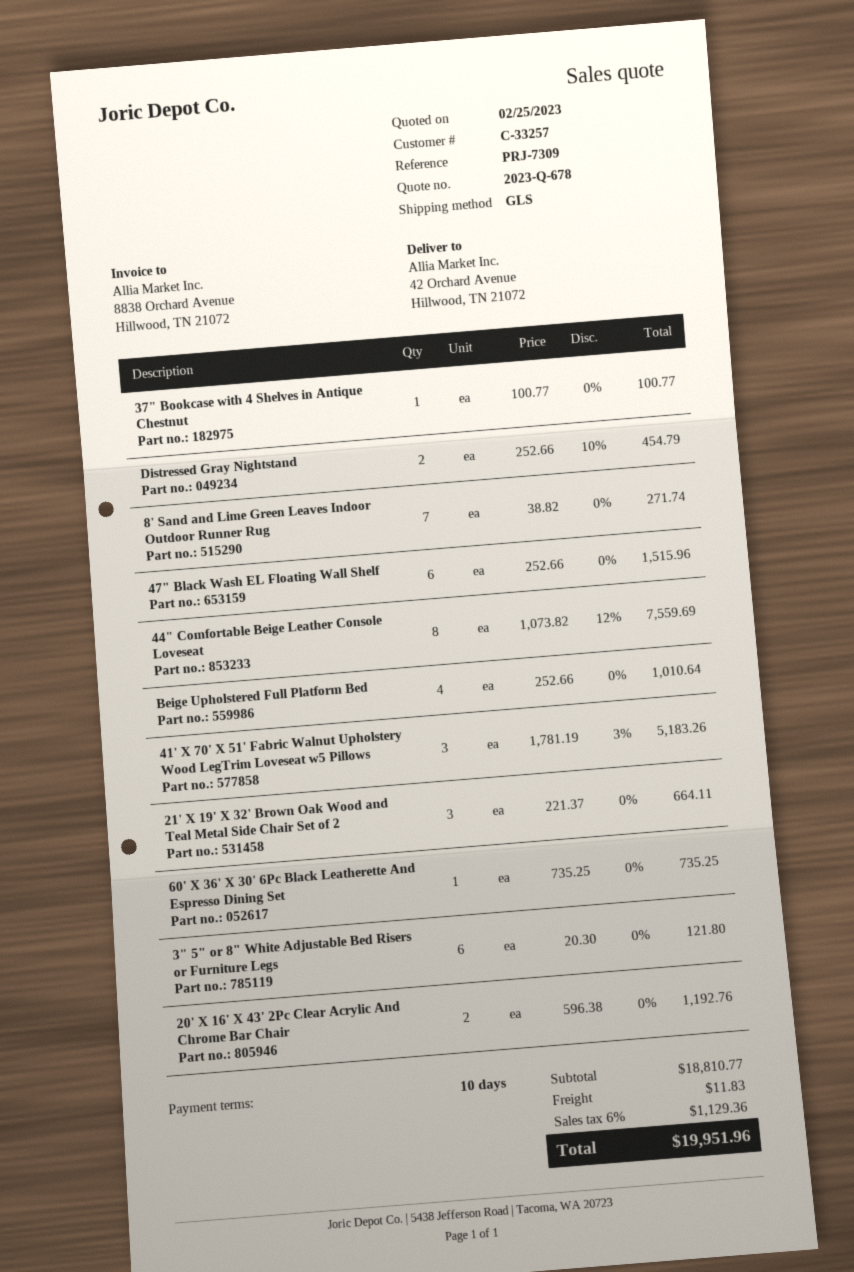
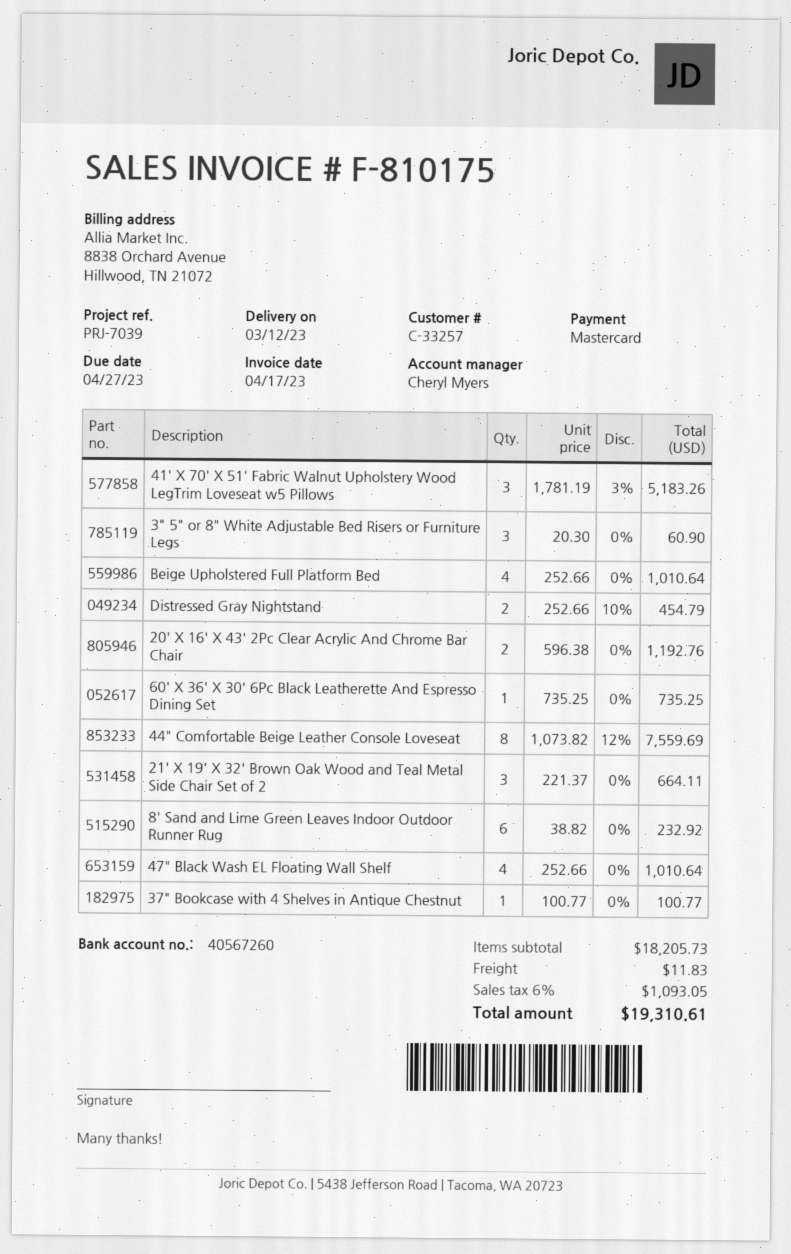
reference: PRJ-7309 -> PRJ-7039
8' Sand and Lime Green Leaves Indoor Outdoor Runner Rug: 7 x 38.82 = 271.74 -> 6 x 38.82 = 232.92
47" Black Wash EL Floating Wall Shelf: 6 x 252.66 = 1515.96 -> 4 x 252.66 = 1010.64
3" 5" or 8" White Adjustable Bed Risers or Furniture Legs: 6 x 20.30 = 121.80 -> 3 x 20.30 = 60.90
subtotal: 18810.77 -> 18205.73
tax: 6% = 1129.36 -> 6% = 1093.05
total: 19951.96 -> 19310.61

